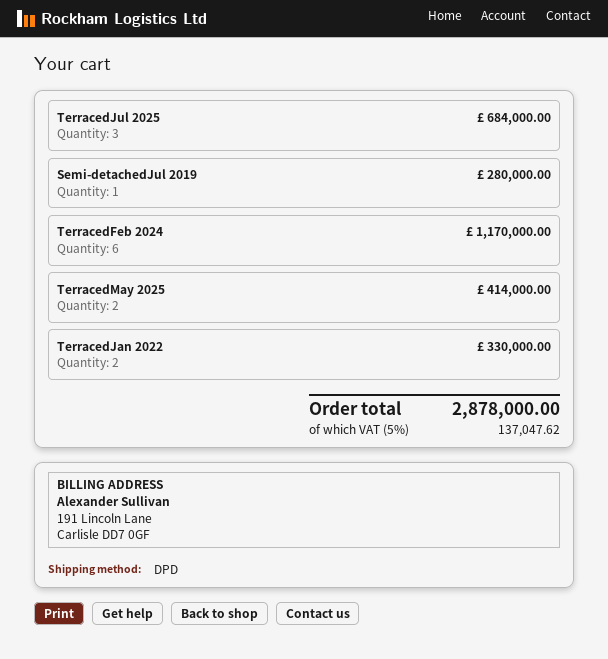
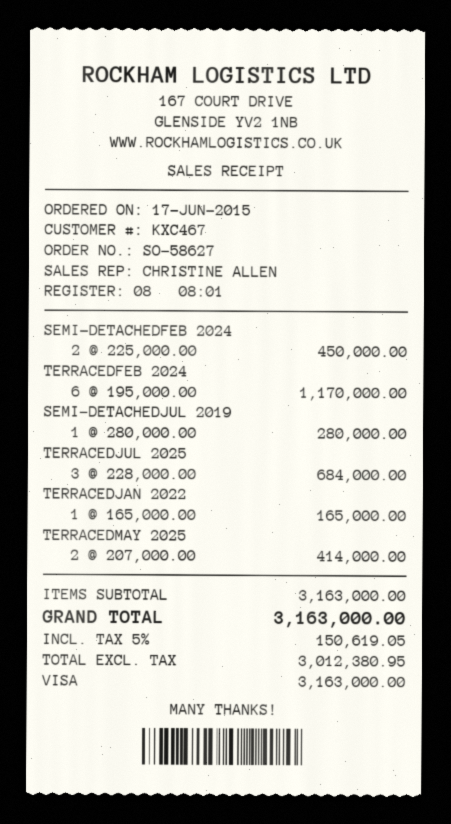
TerracedJan 2022: 2 for 330000.00 -> 1 for 165000.00
SEMI-DETACHEDFEB 2024: none -> 2 for 450000.00
tax: 5% = 137047.62 -> 5% = 150619.05
total: 2878000.00 -> 3163000.00

